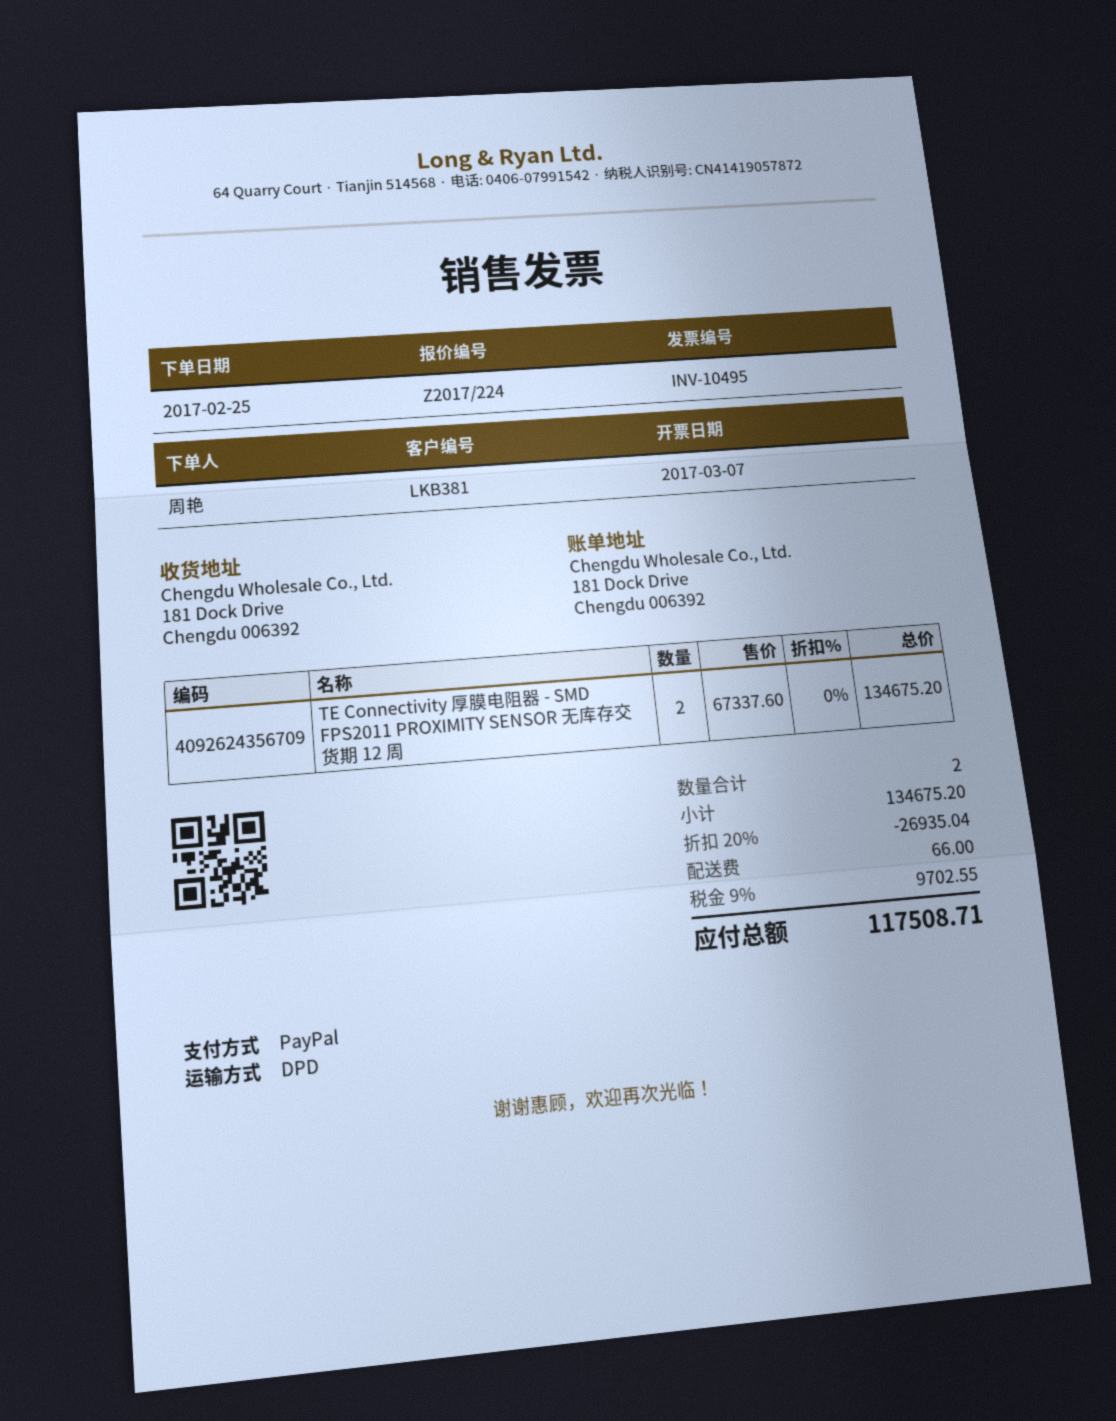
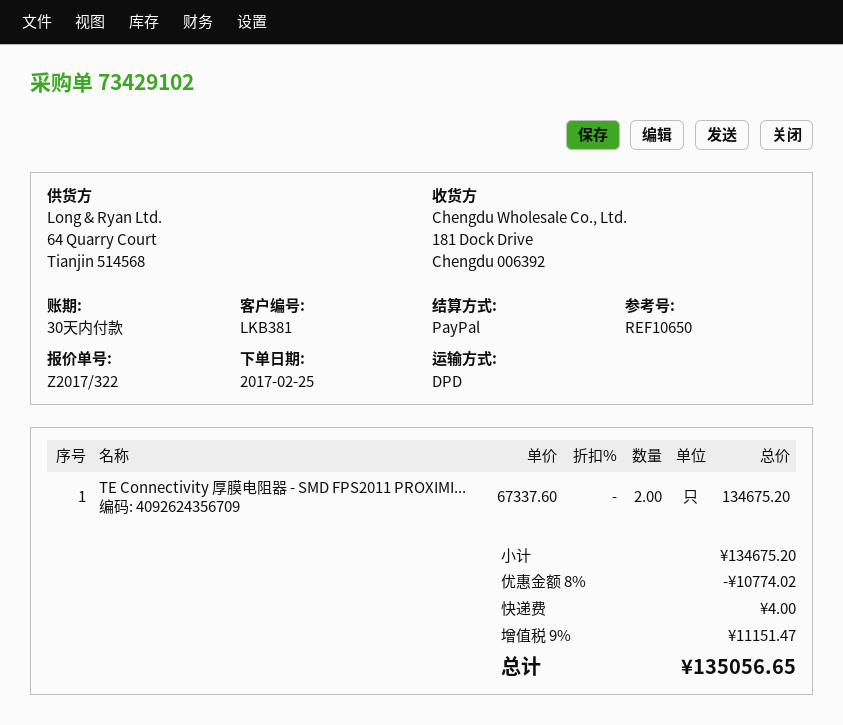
quote number: Z2017/224 -> Z2017/322
discount: 20% = 26935.04 -> 8% = 10774.02
shipping: 66.00 -> 4.00
tax: 9% = 9702.55 -> 9% = 11151.47
total: 117508.71 -> 135056.65

